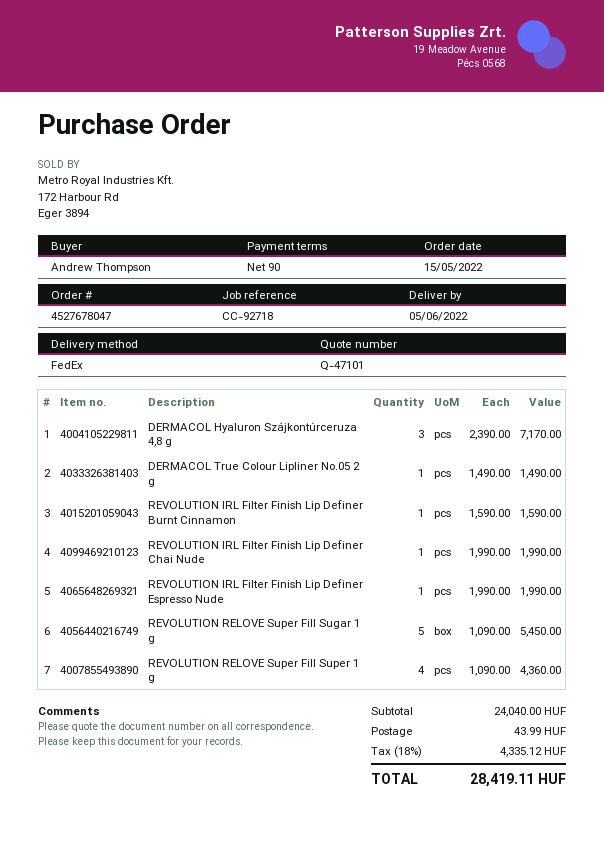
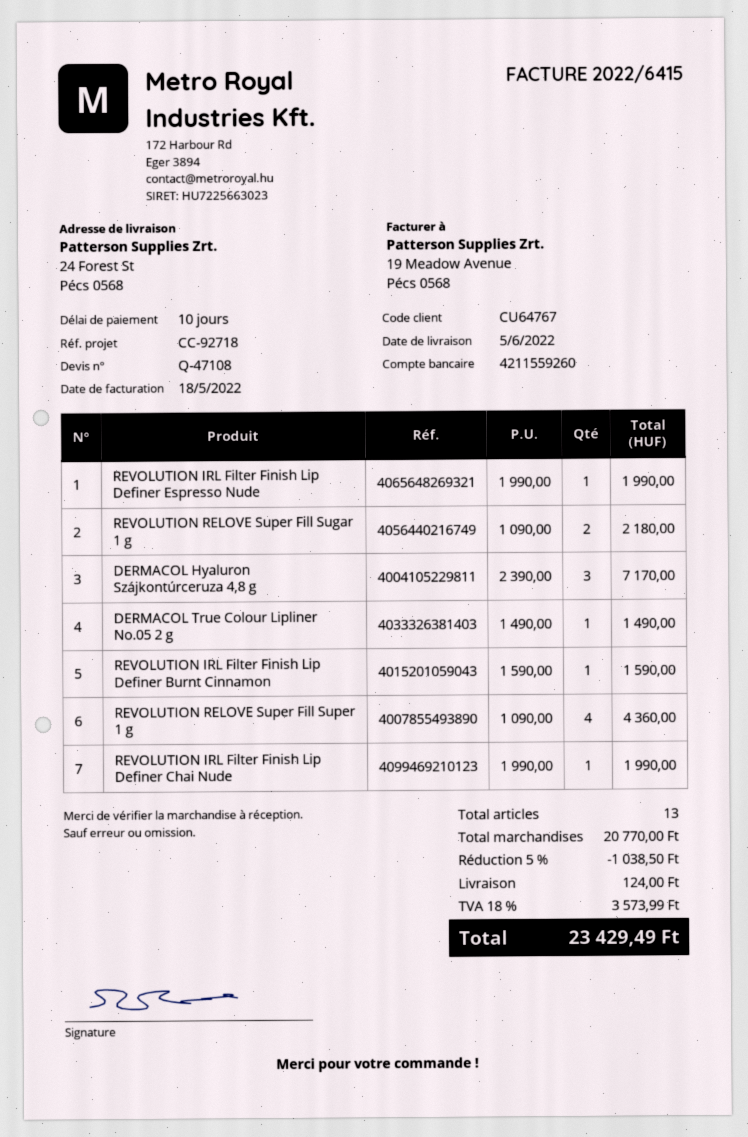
quote number: Q-47101 -> Q-47108
payment terms: 90 days -> 10 days
REVOLUTION RELOVE Super Fill Sugar 1 g: 5 x 1090.00 = 5450.00 -> 2 x 1090.00 = 2180.00
subtotal: 24040.00 -> 20770.00
discount: none -> 5% = 1038.50
shipping: 43.99 -> 124.00
tax: 18% = 4335.12 -> 18% = 3573.99
total: 28419.11 -> 23429.49

